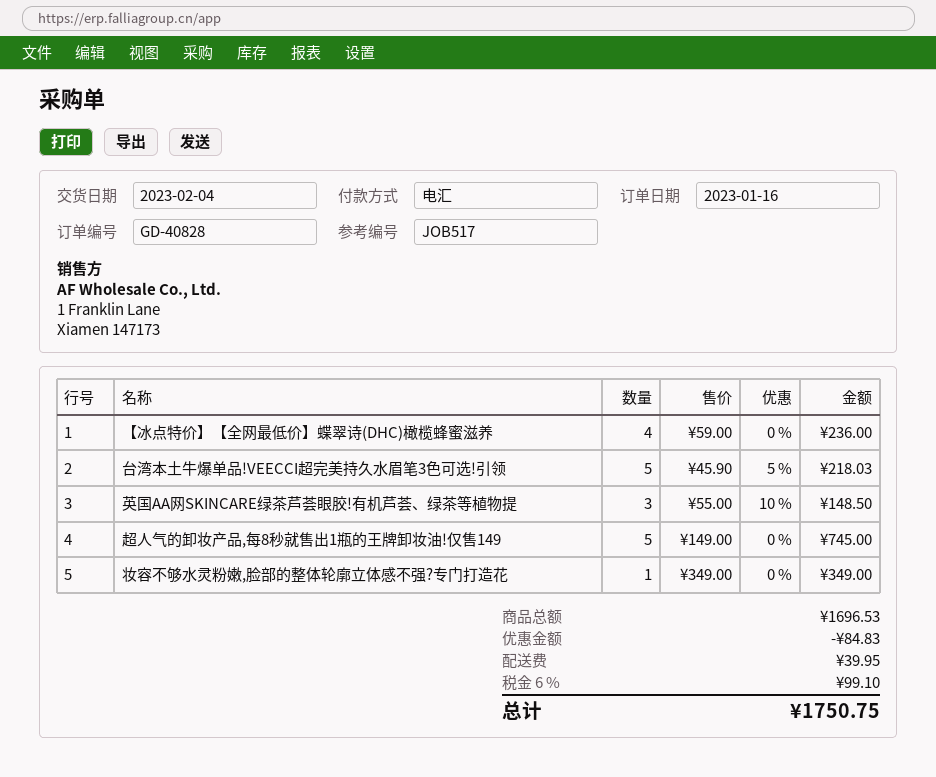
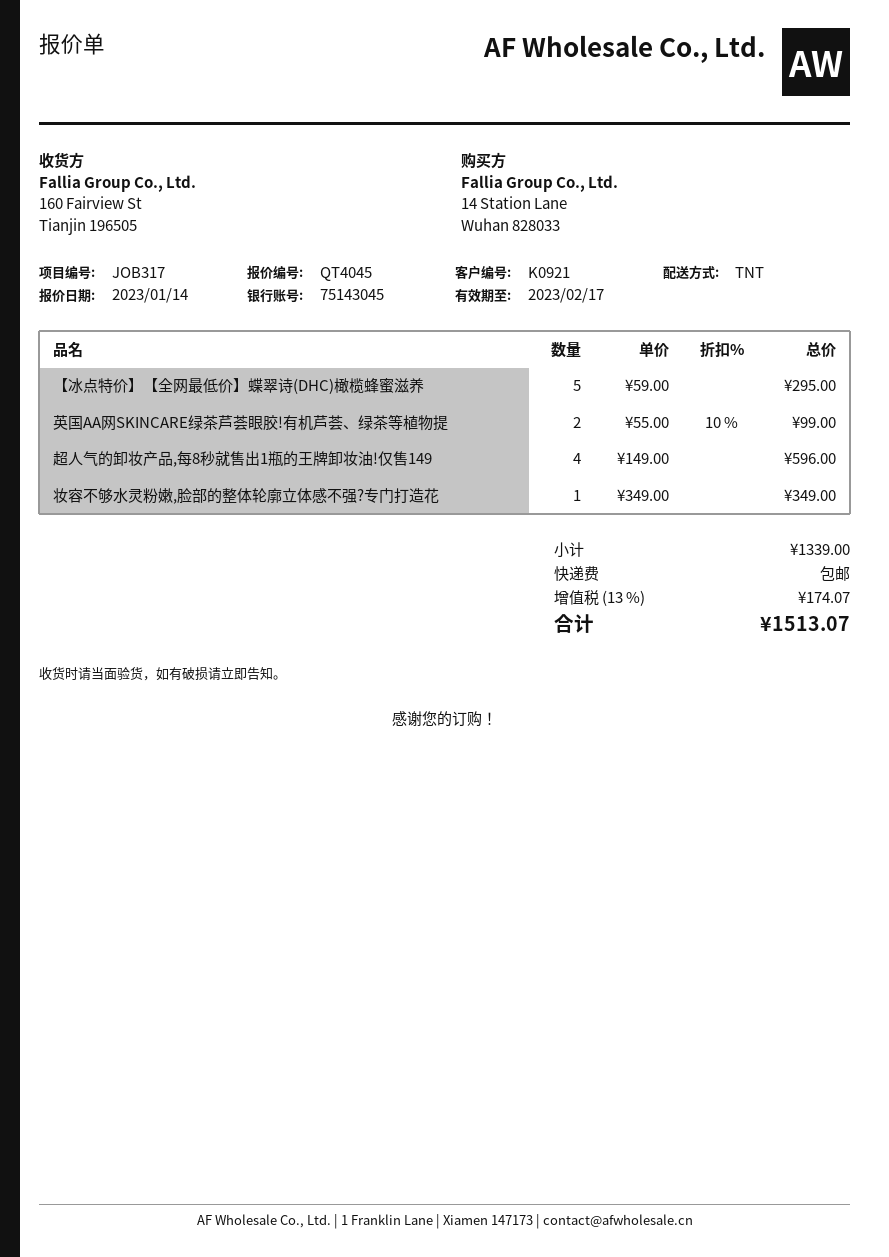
reference: JOB517 -> JOB317
【冰点特价】【全网最低价】蝶翠诗(DHC)橄榄蜂蜜滋养: 4 x 59.00 = 236.00 -> 5 x 59.00 = 295.00
台湾本土牛爆单品!VEECCI超完美持久水眉笔3色可选!引领: 5 x 45.90 - 5% = 218.03 -> none
英国AA网SKINCARE绿茶芦荟眼胶!有机芦荟、绿茶等植物提: 3 x 55.00 - 10% = 148.50 -> 2 x 55.00 - 10% = 99.00
超人气的卸妆产品,每8秒就售出1瓶的王牌卸妆油!仅售149: 5 x 149.00 = 745.00 -> 4 x 149.00 = 596.00
subtotal: 1696.53 -> 1339.00
discount: 84.83 -> none
shipping: 39.95 -> 0.00
tax: 6% = 99.10 -> 13% = 174.07
total: 1750.75 -> 1513.07

